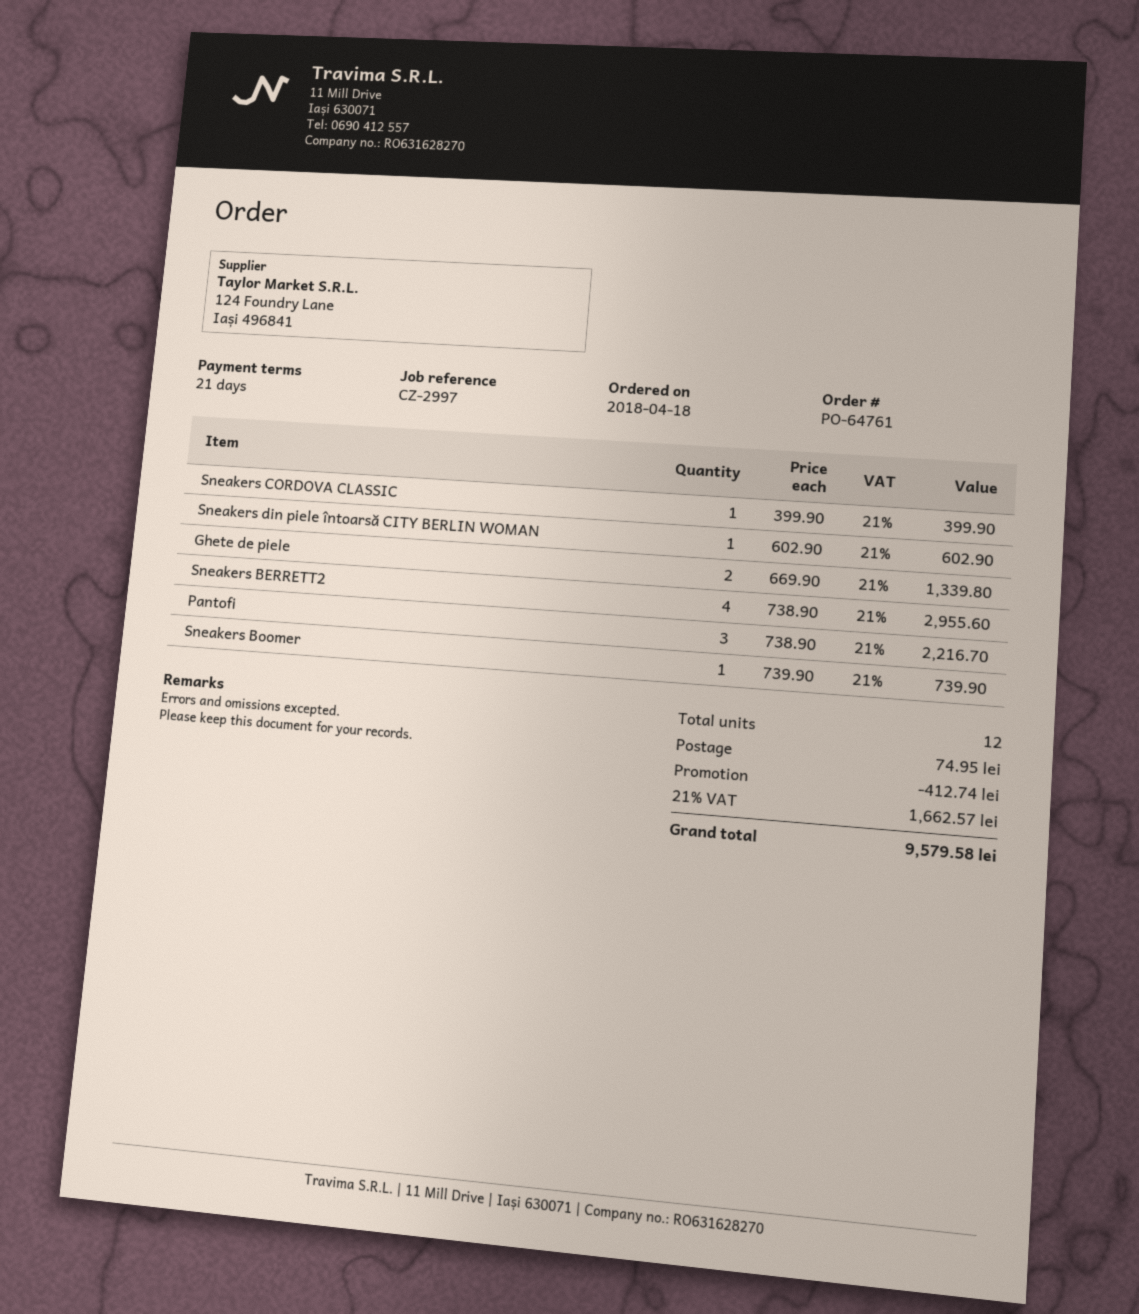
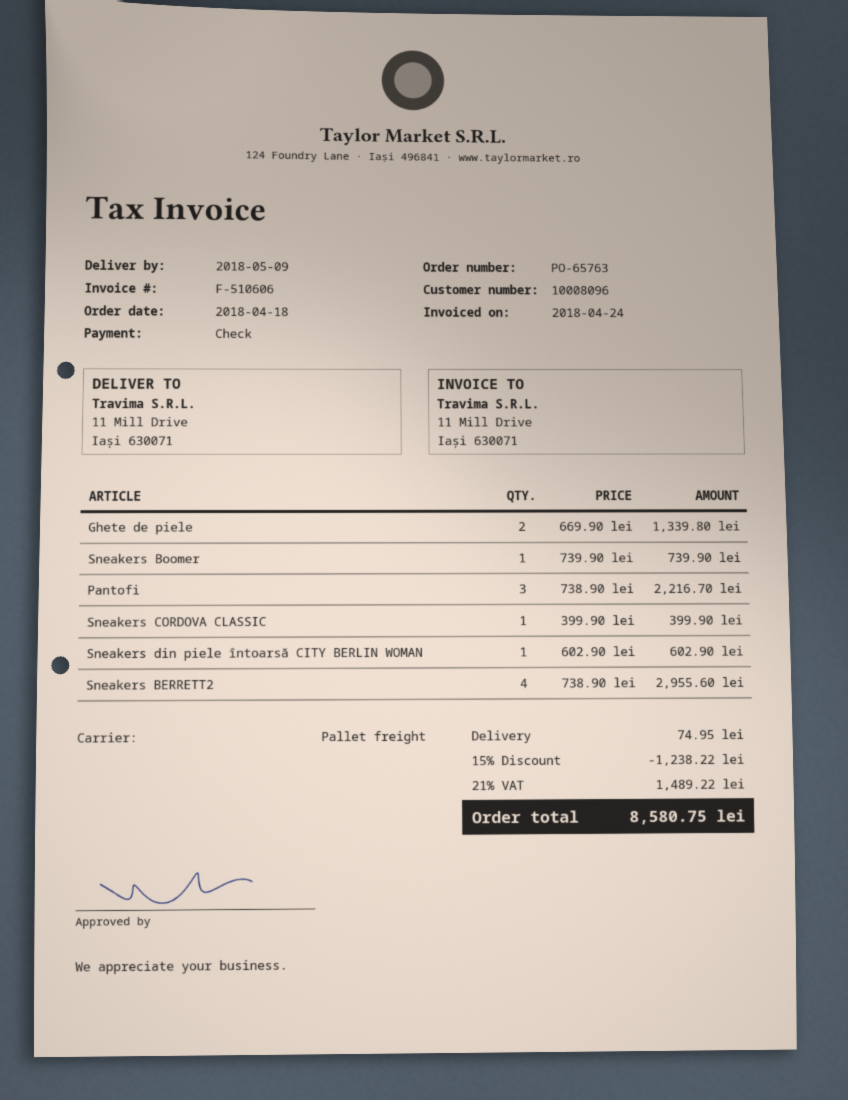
order number: PO-64761 -> PO-65763
discount: 412.74 -> 1238.22
tax: 21% = 1662.57 -> 21% = 1489.22
total: 9579.58 -> 8580.75

